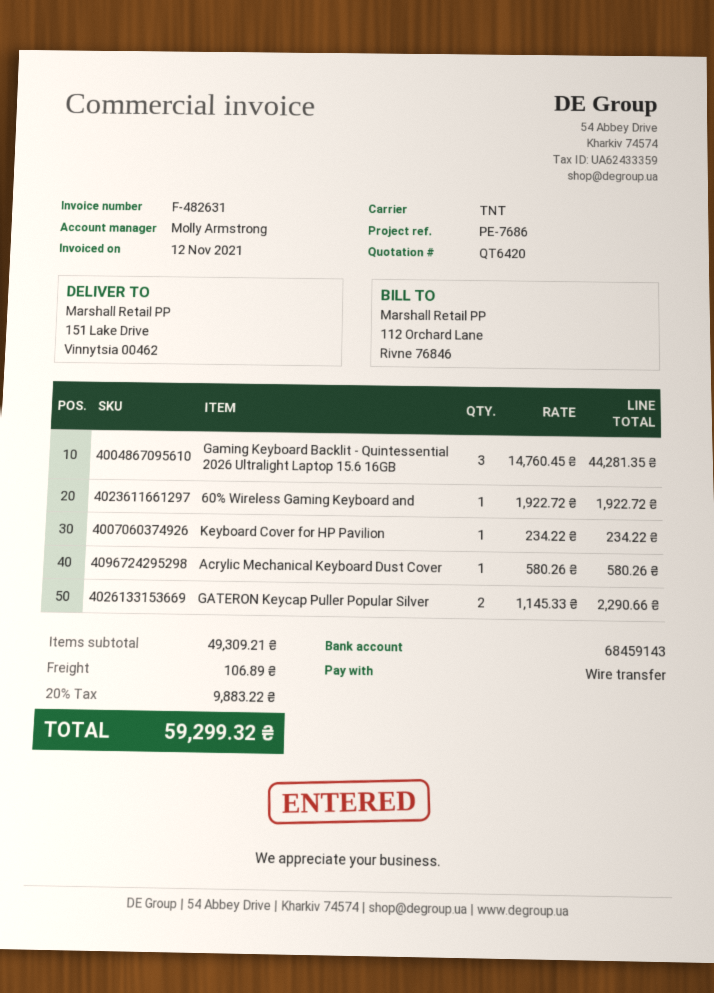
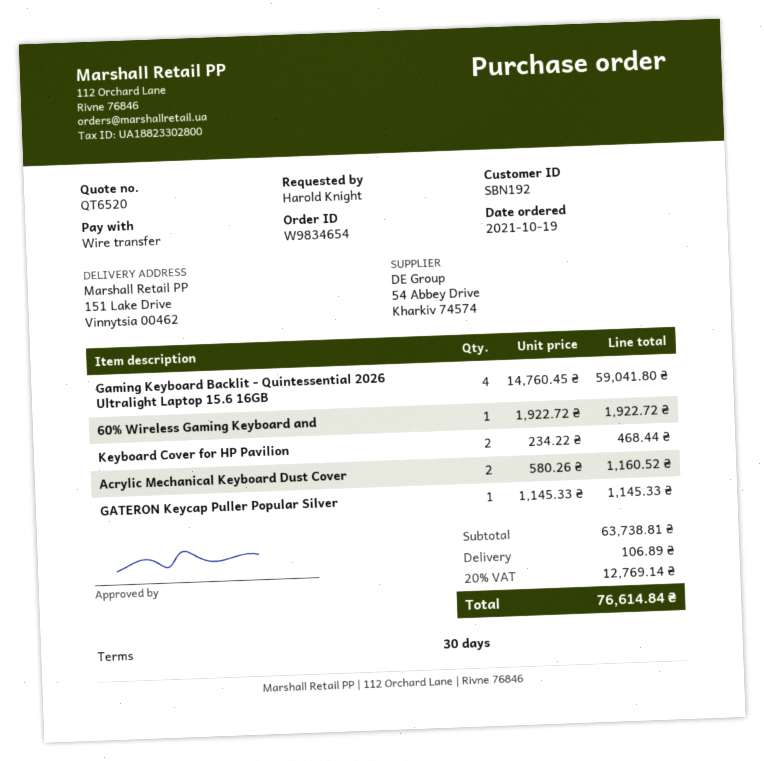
quote number: QT6420 -> QT6520
Gaming Keyboard Backlit - Quintessential 2026 Ultralight Laptop 15.6 16GB: 3 x 14760.45 = 44281.35 -> 4 x 14760.45 = 59041.80
Keyboard Cover for HP Pavilion: 1 x 234.22 = 234.22 -> 2 x 234.22 = 468.44
Acrylic Mechanical Keyboard Dust Cover: 1 x 580.26 = 580.26 -> 2 x 580.26 = 1160.52
GATERON Keycap Puller Popular Silver: 2 x 1145.33 = 2290.66 -> 1 x 1145.33 = 1145.33
subtotal: 49309.21 -> 63738.81
tax: 20% = 9883.22 -> 20% = 12769.14
total: 59299.32 -> 76614.84

